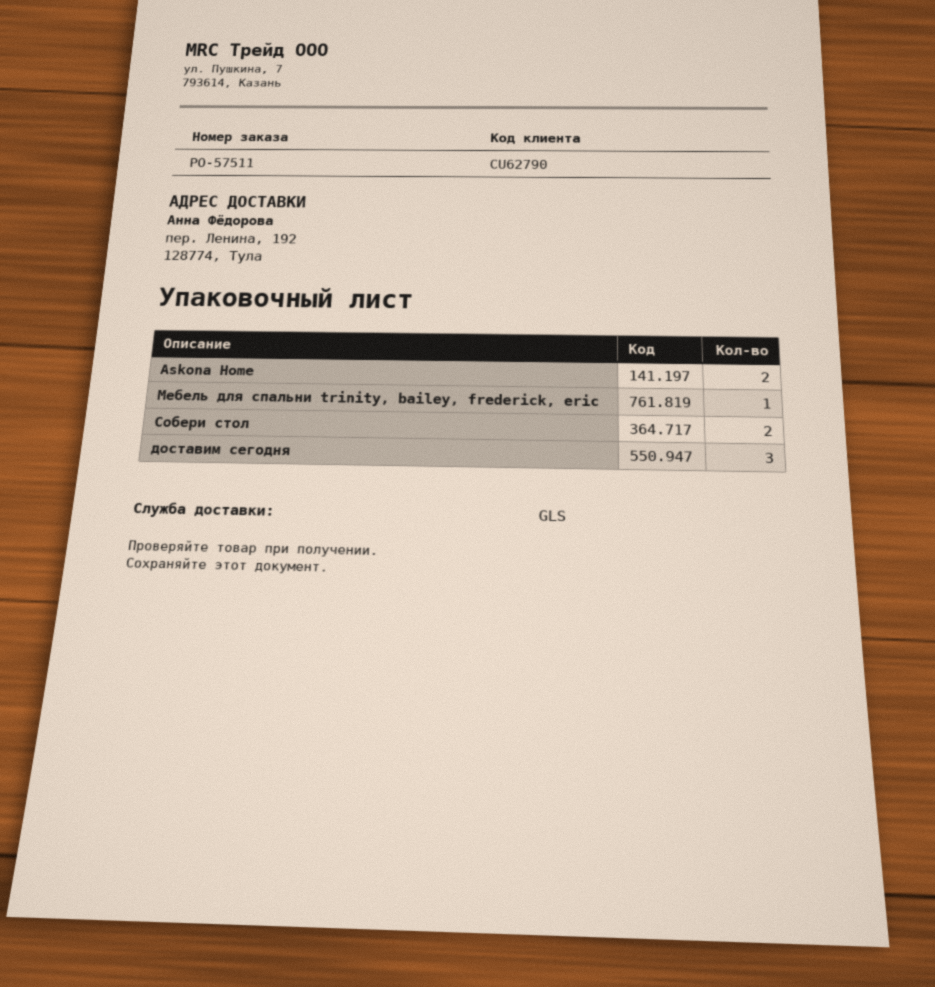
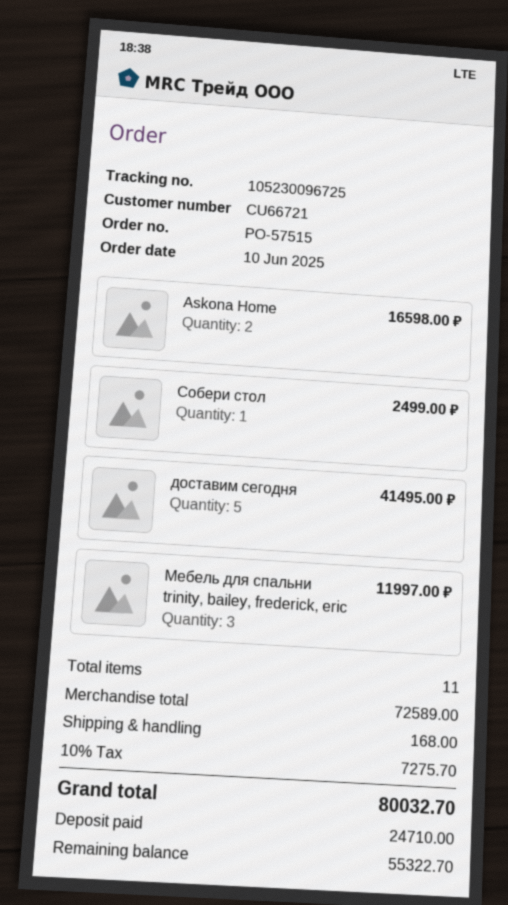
order number: PO-57511 -> PO-57515
customer number: CU62790 -> CU66721
Мебель для спальни trinity, bailey, frederick, eric: 1 -> 3
Собери стол: 2 -> 1
доставим сегодня: 3 -> 5

